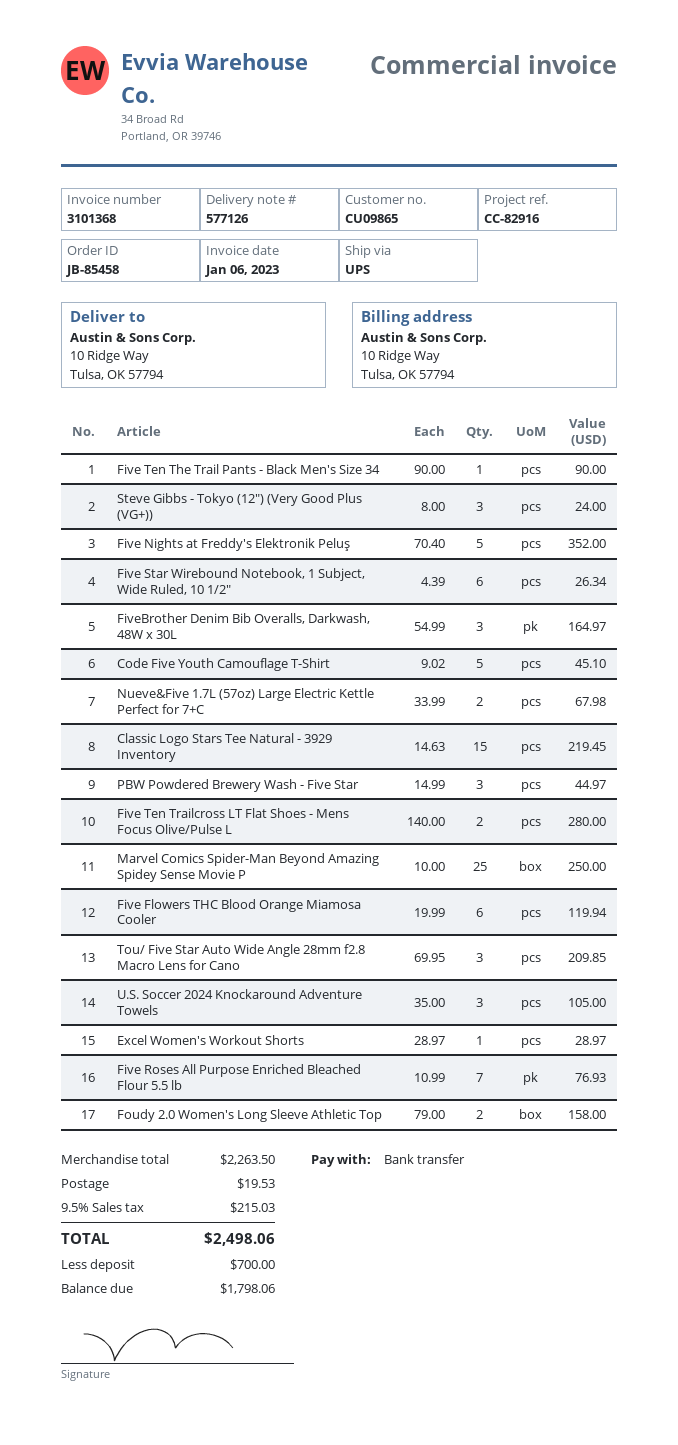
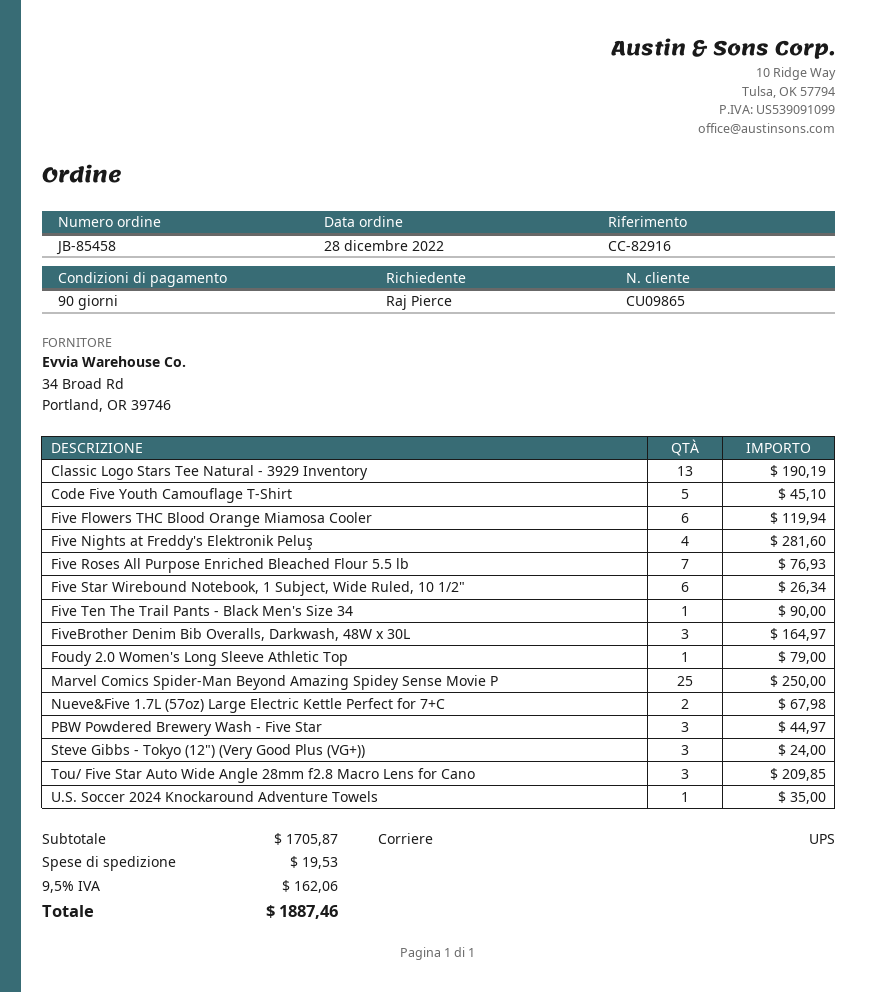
Five Nights at Freddy's Elektronik Peluş: 5 for 352.00 -> 4 for 281.60
Classic Logo Stars Tee Natural - 3929 Inventory: 15 for 219.45 -> 13 for 190.19
Five Ten Trailcross LT Flat Shoes - Mens Focus Olive/Pulse L: 2 for 280.00 -> none
U.S. Soccer 2024 Knockaround Adventure Towels: 3 for 105.00 -> 1 for 35.00
Excel Women's Workout Shorts: 1 for 28.97 -> none
Foudy 2.0 Women's Long Sleeve Athletic Top: 2 for 158.00 -> 1 for 79.00
subtotal: 2263.50 -> 1705.87
tax: 9.5% = 215.03 -> 9.5% = 162.06
total: 2498.06 -> 1887.46

